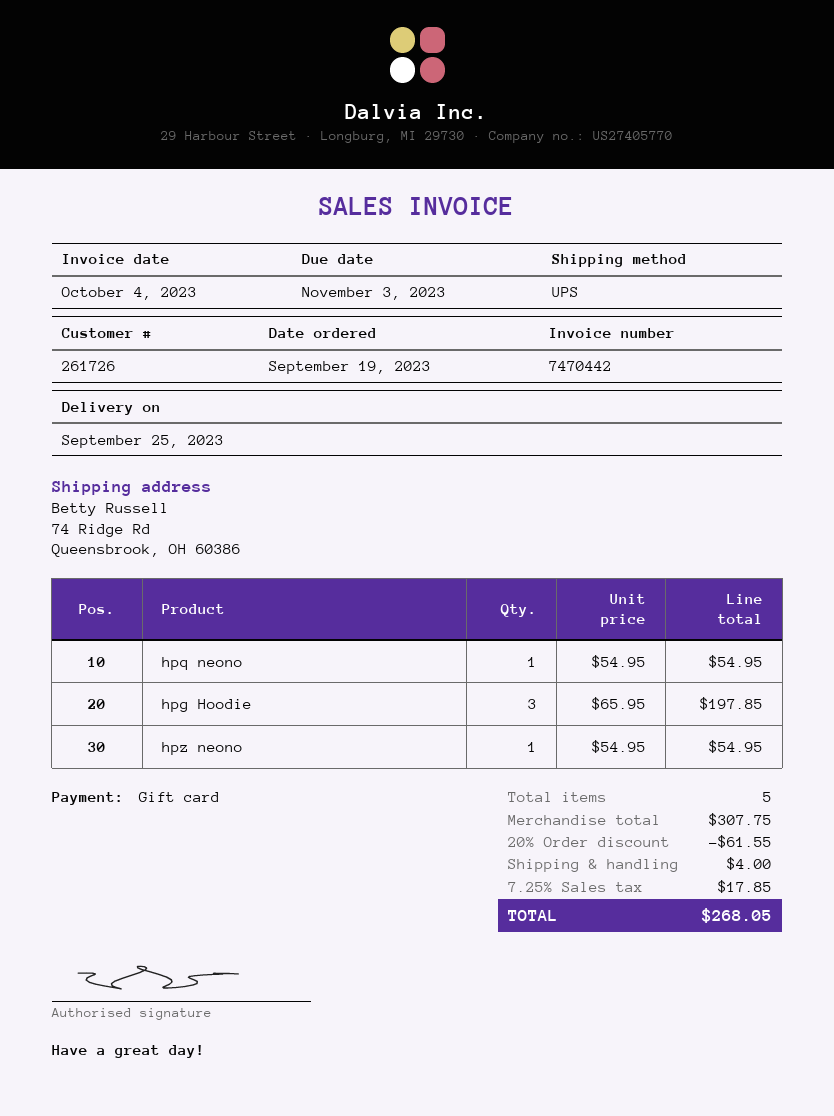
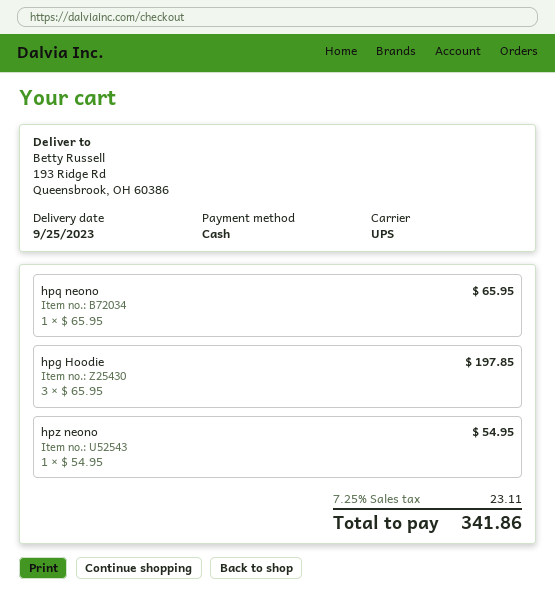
payment method: gift card -> cash
ship to: 74 Ridge Rd, Queensbrook, OH 60386 -> 193 Ridge Rd, Queensbrook, OH 60386
hpq neono: 1 x 54.95 = 54.95 -> 1 x 65.95 = 65.95
discount: 20% = 61.55 -> none
shipping: 4.00 -> none
tax: 7.25% = 17.85 -> 7.25% = 23.11
total: 268.05 -> 341.86

